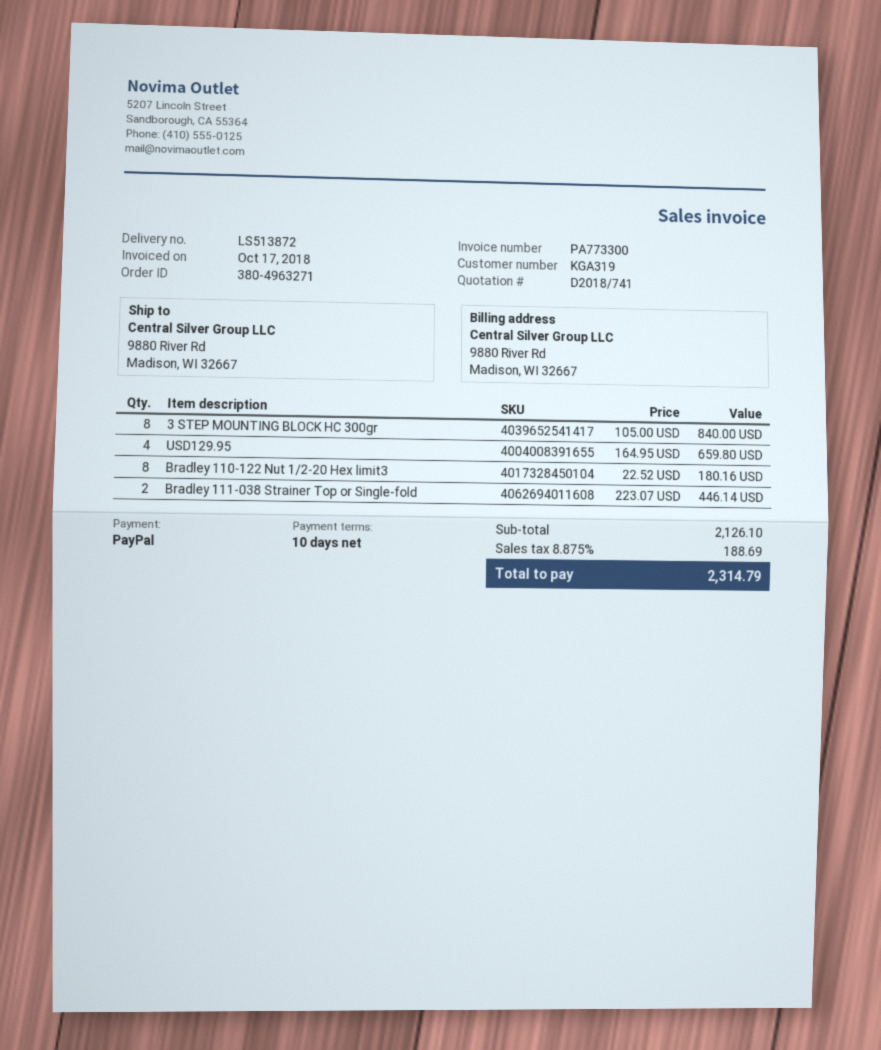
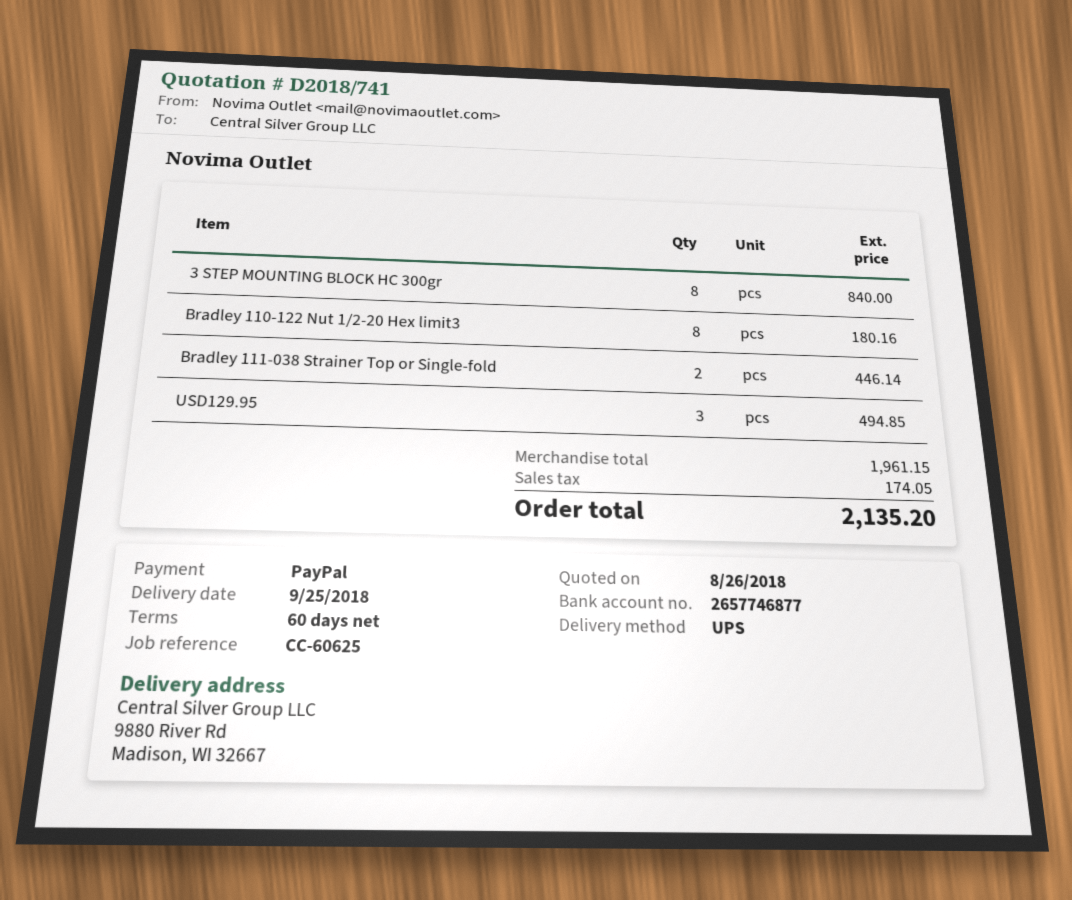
payment terms: 10 days -> 60 days
USD129.95: 4 for 659.80 -> 3 for 494.85
subtotal: 2126.10 -> 1961.15
tax: 188.69 -> 174.05
total: 2314.79 -> 2135.20

